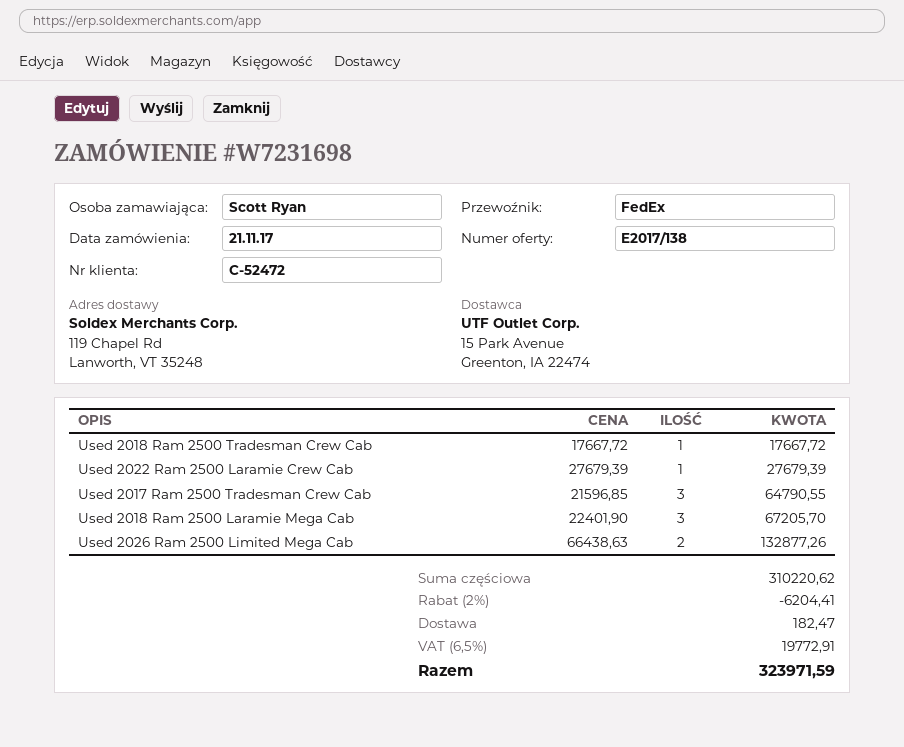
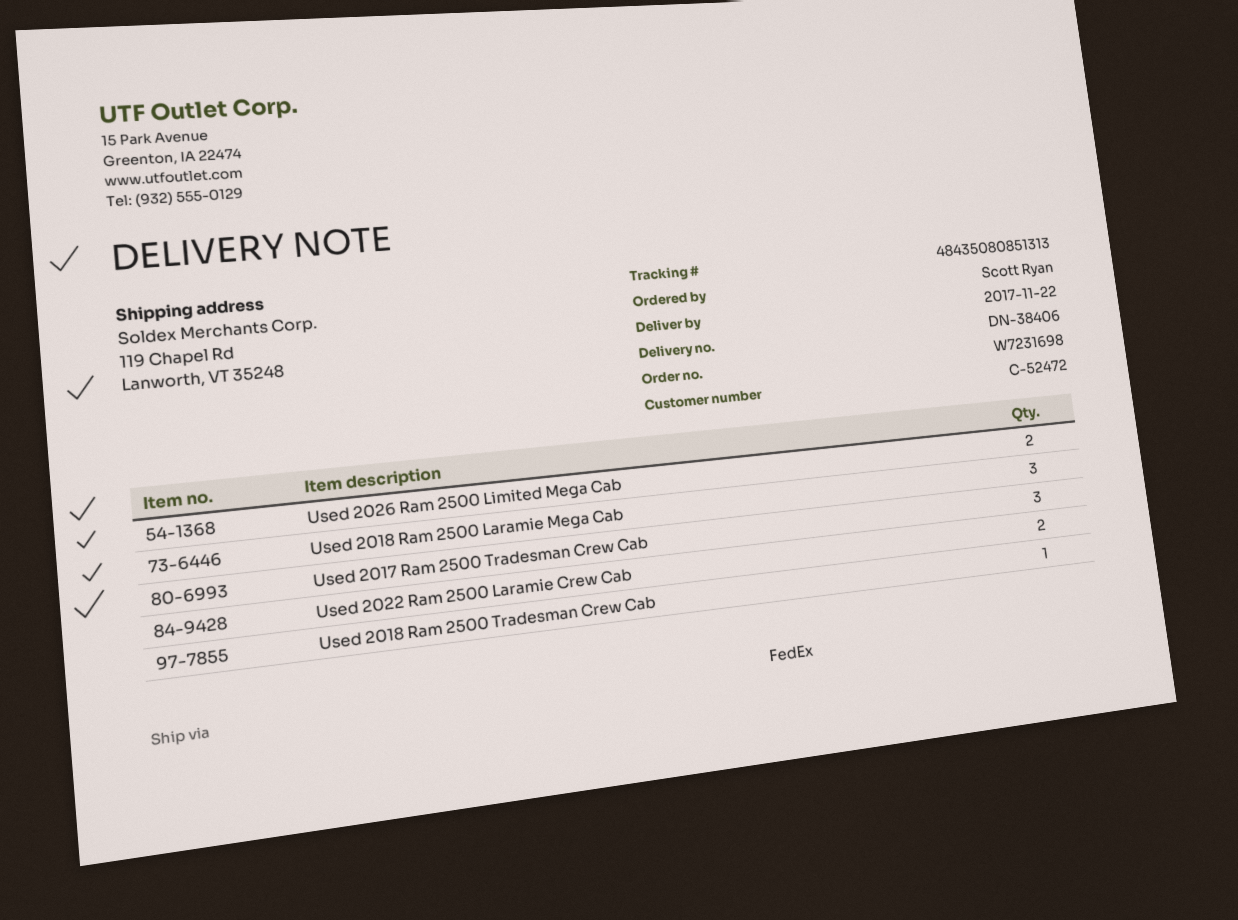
Used 2022 Ram 2500 Laramie Crew Cab: 1 -> 2

